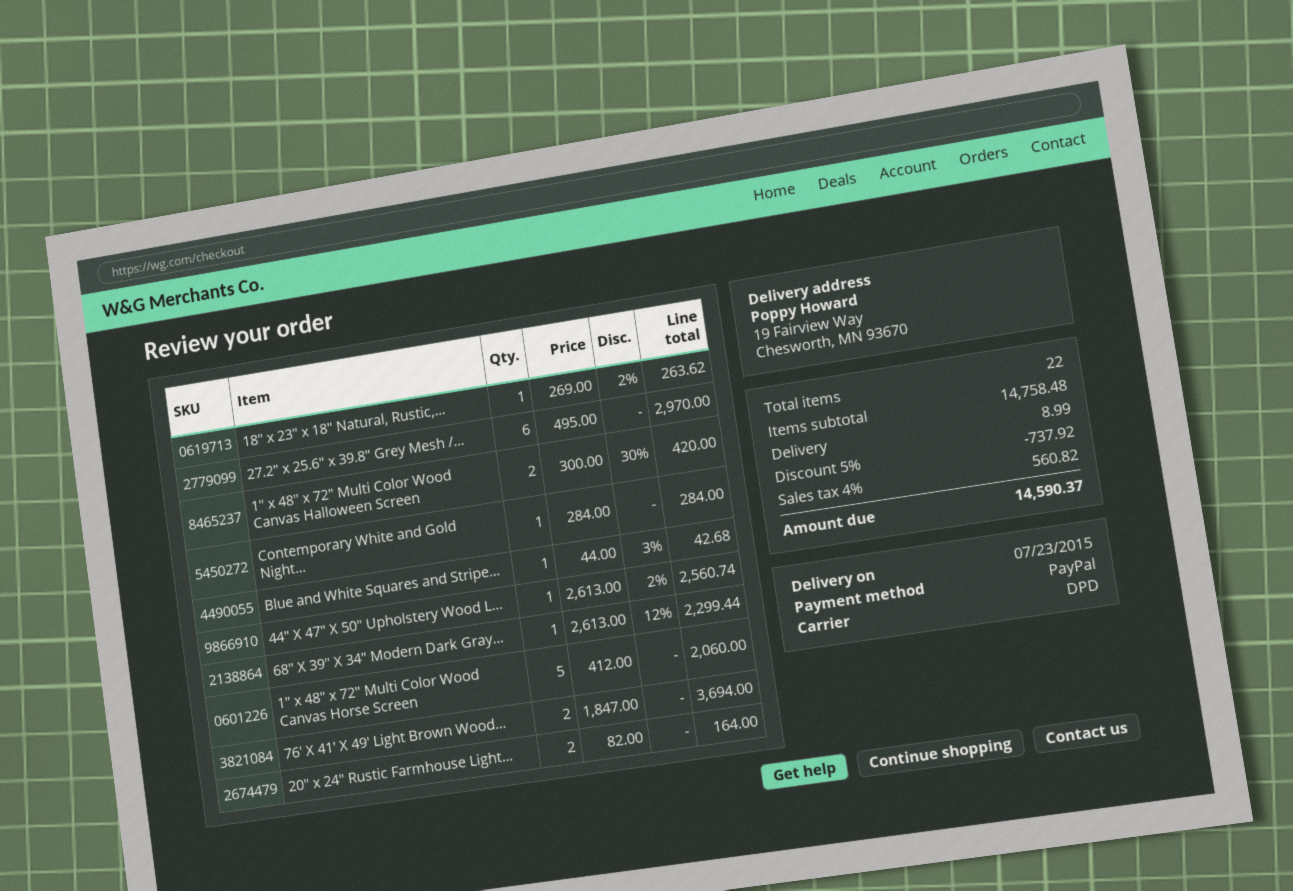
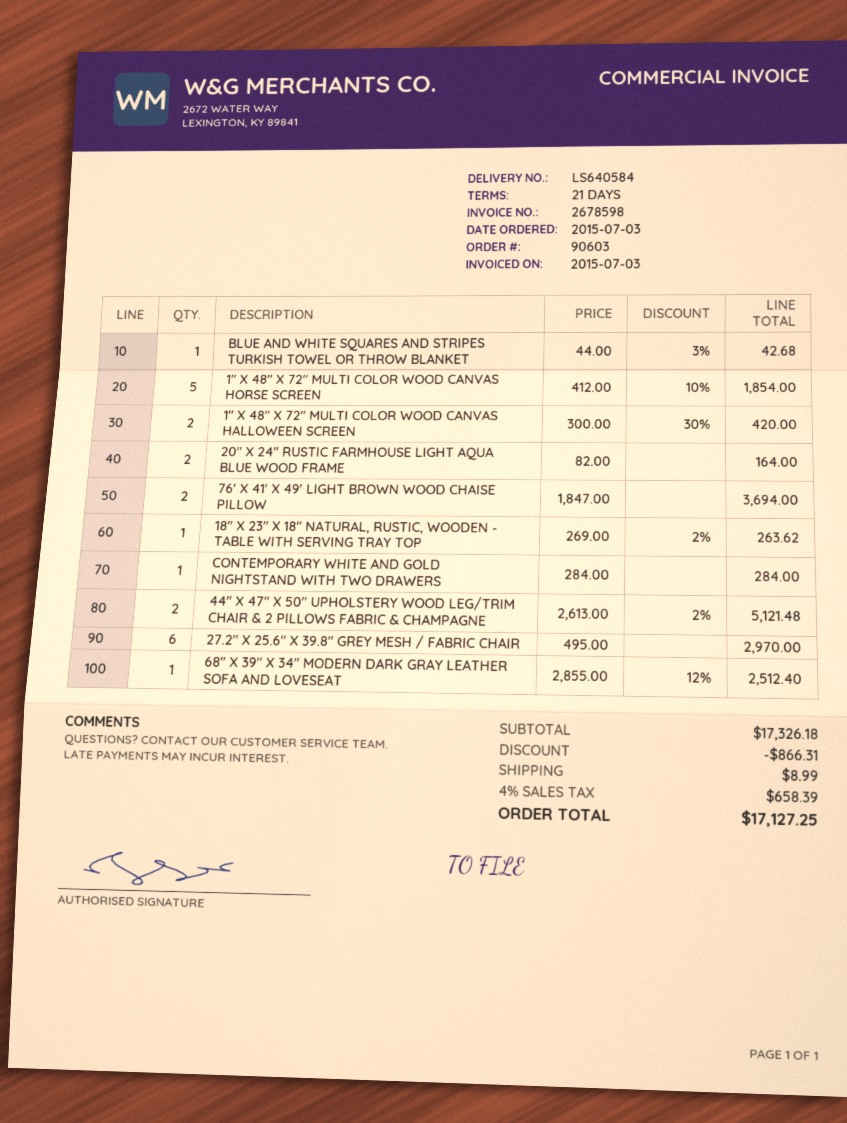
44" X 47" X 50" Upholstery Wood L...: 1 x 2613.00 - 2% = 2560.74 -> 2 x 2613.00 - 2% = 5121.48
68" X 39" X 34" Modern Dark Gray...: 1 x 2613.00 - 12% = 2299.44 -> 1 x 2855.00 - 12% = 2512.40
1" x 48" x 72" Multi Color Wood Canvas Horse Screen: 5 x 412.00 = 2060.00 -> 5 x 412.00 - 10% = 1854.00
subtotal: 14758.48 -> 17326.18
discount: 737.92 -> 866.31
tax: 4% = 560.82 -> 4% = 658.39
total: 14590.37 -> 17127.25

